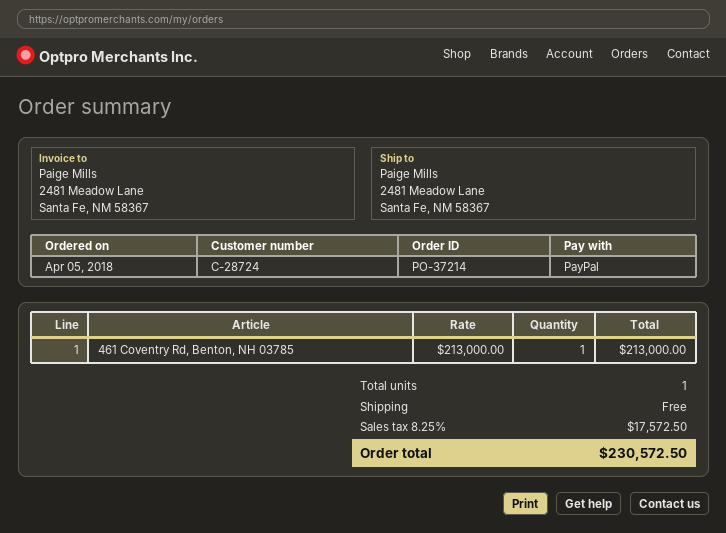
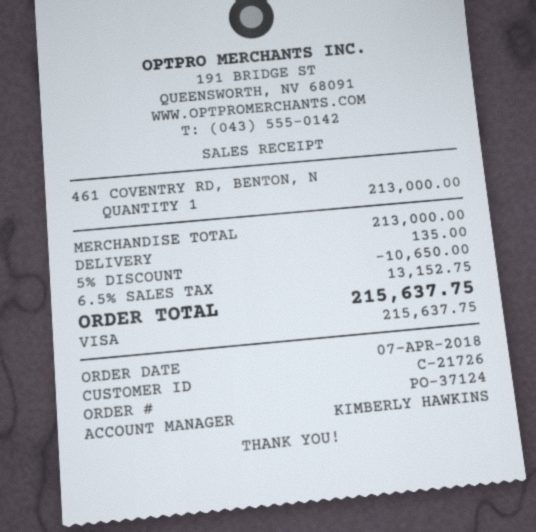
order number: PO-37214 -> PO-37124
order date: 2018-04-05 -> 2018-04-07
customer number: C-28724 -> C-21726
payment method: PayPal -> Visa
discount: none -> 5% = 10650.00
shipping: 0.00 -> 135.00
tax: 8.25% = 17572.50 -> 6.5% = 13152.75
total: 230572.50 -> 215637.75

